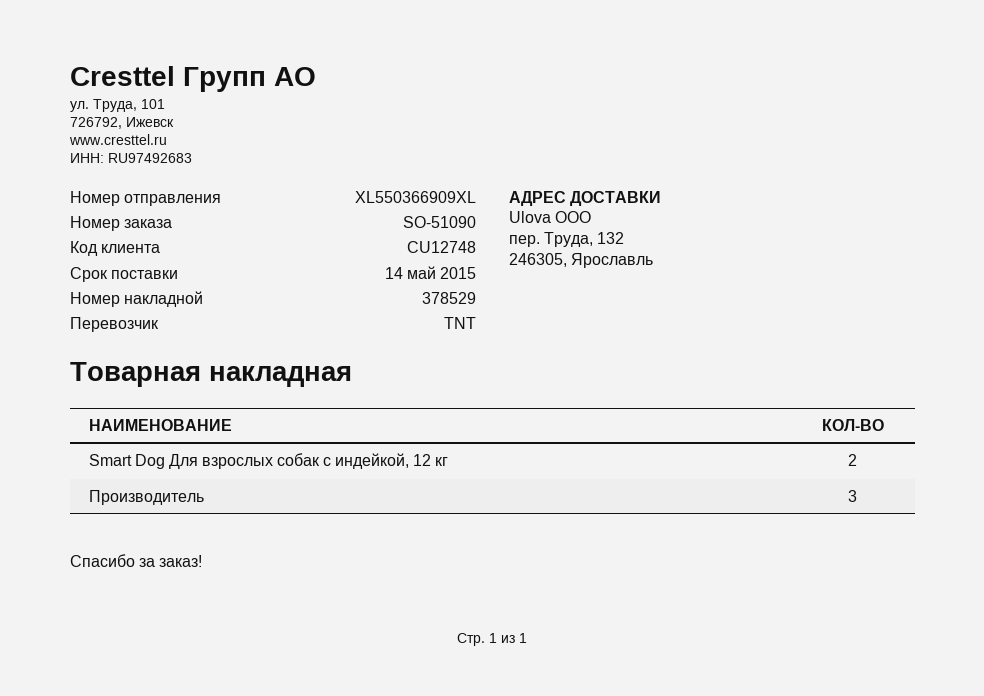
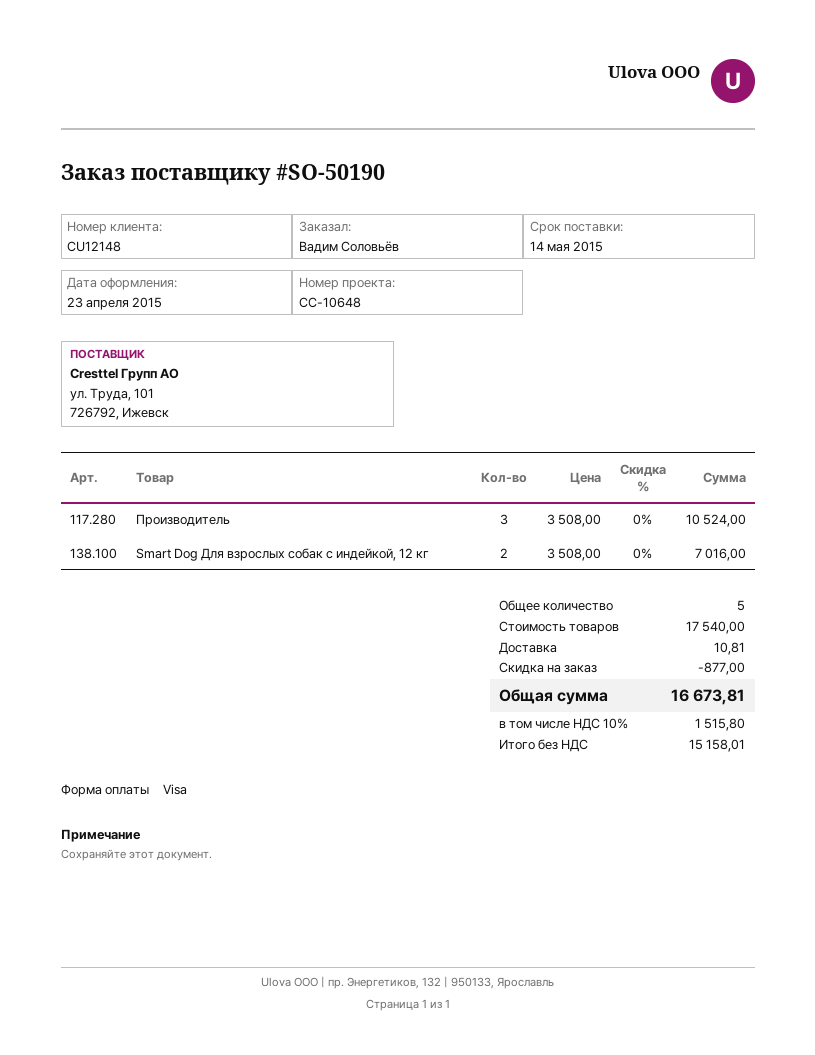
order number: SO-51090 -> SO-50190
customer number: CU12748 -> CU12148

